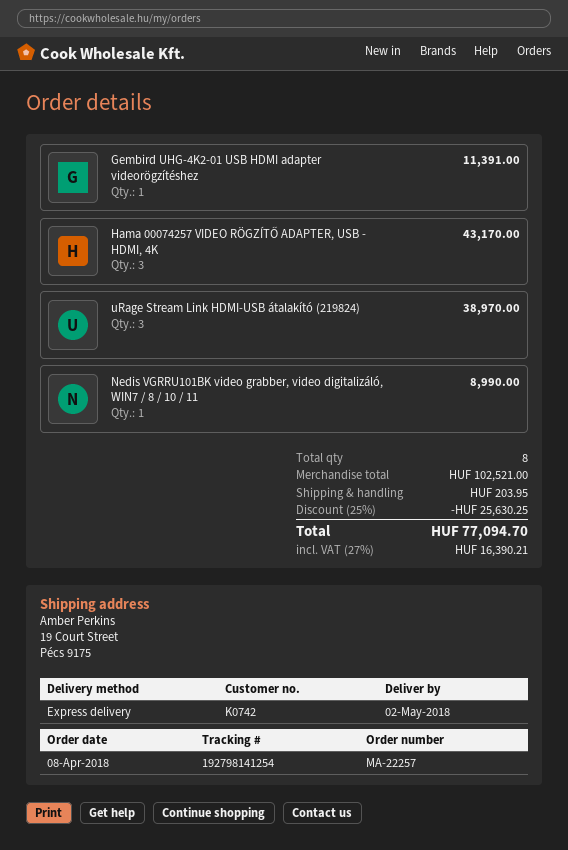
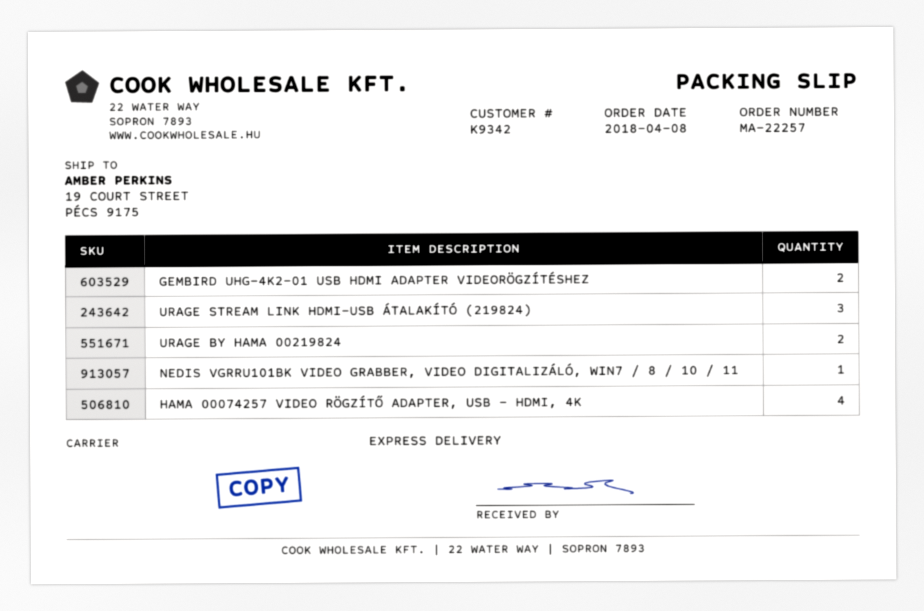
customer number: K0742 -> K9342
Gembird UHG-4K2-01 USB HDMI adapter videorögzítéshez: 1 -> 2
Hama 00074257 VIDEO RÖGZÍTŐ ADAPTER, USB - HDMI, 4K: 3 -> 4
URAGE BY HAMA 00219824: none -> 2

